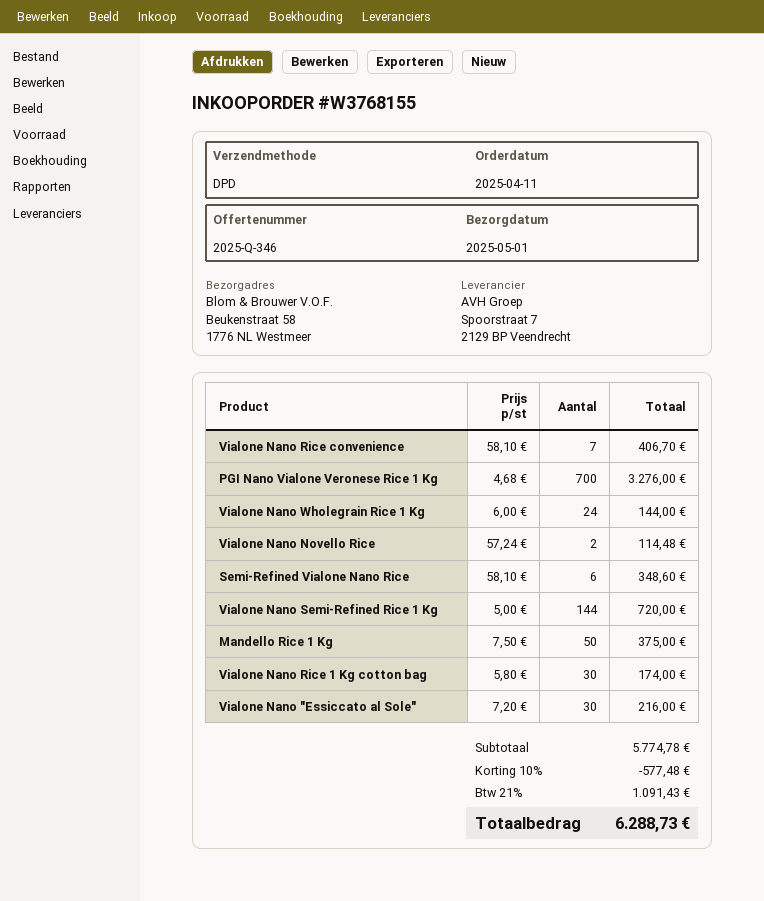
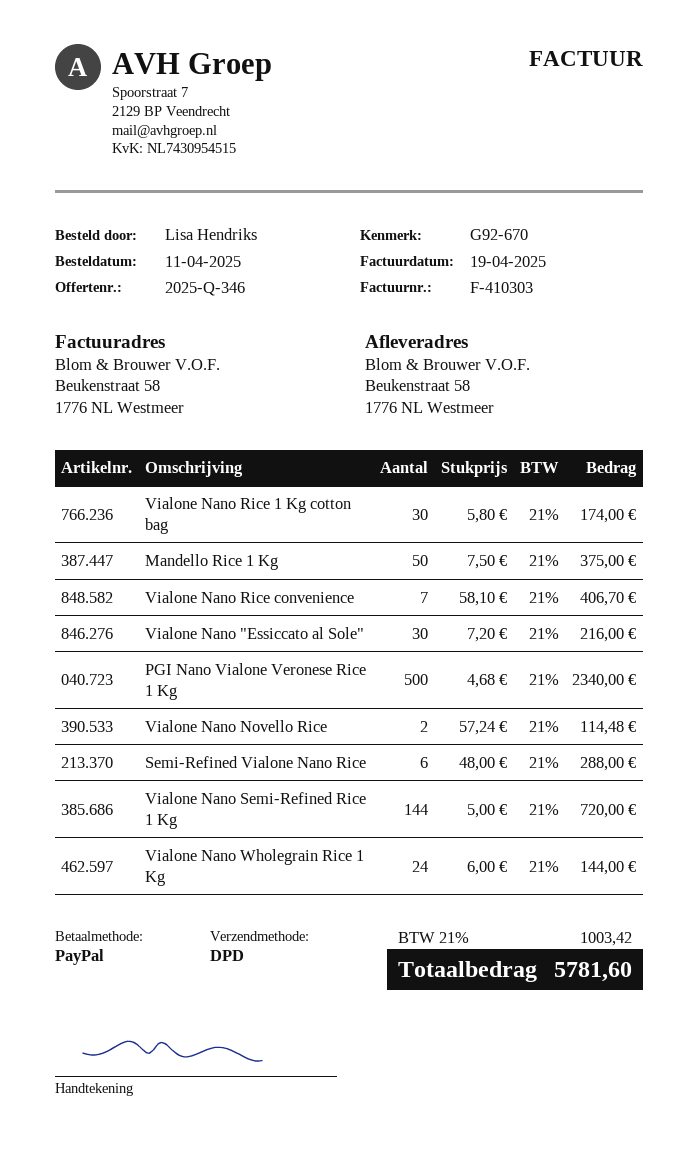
PGI Nano Vialone Veronese Rice 1 Kg: 700 x 4.68 = 3276.00 -> 500 x 4.68 = 2340.00
Semi-Refined Vialone Nano Rice: 6 x 58.10 = 348.60 -> 6 x 48.00 = 288.00
discount: 10% = 577.48 -> none
tax: 21% = 1091.43 -> 21% = 1003.42
total: 6288.73 -> 5781.60

